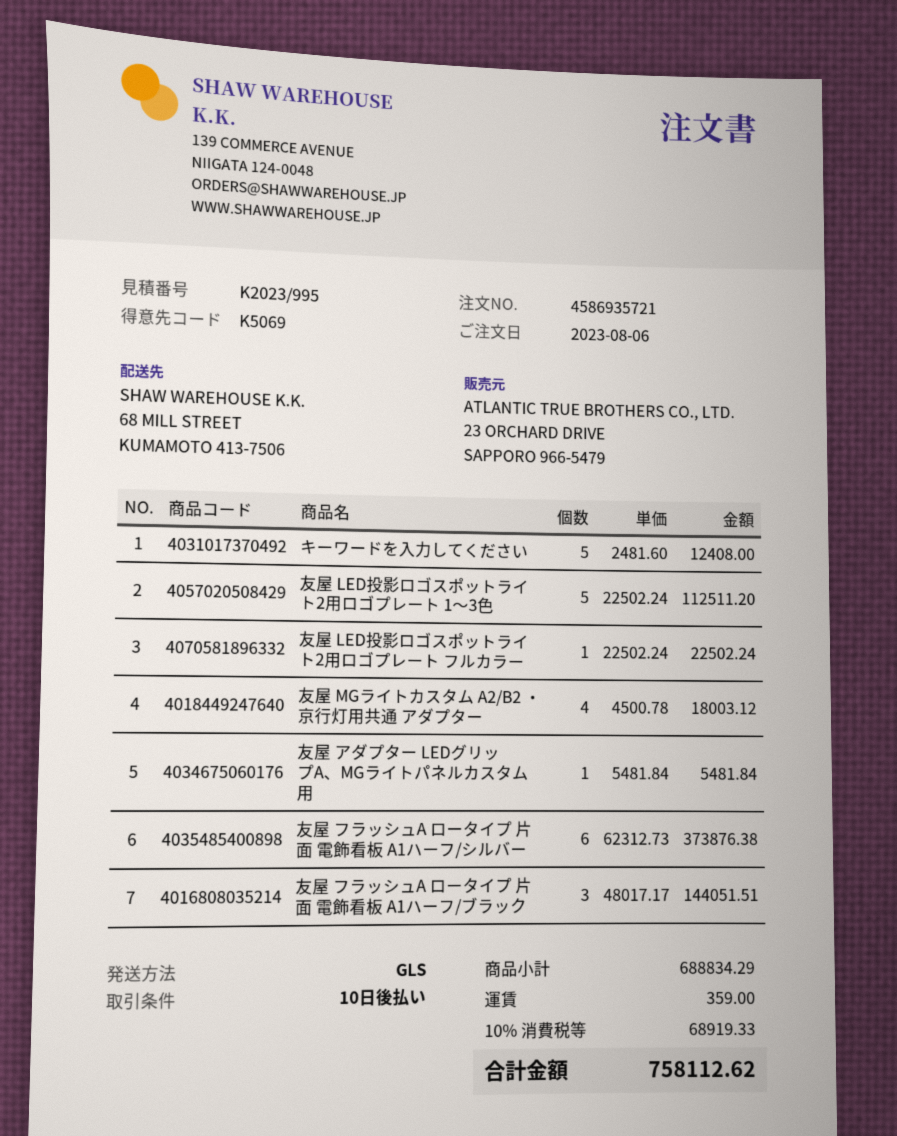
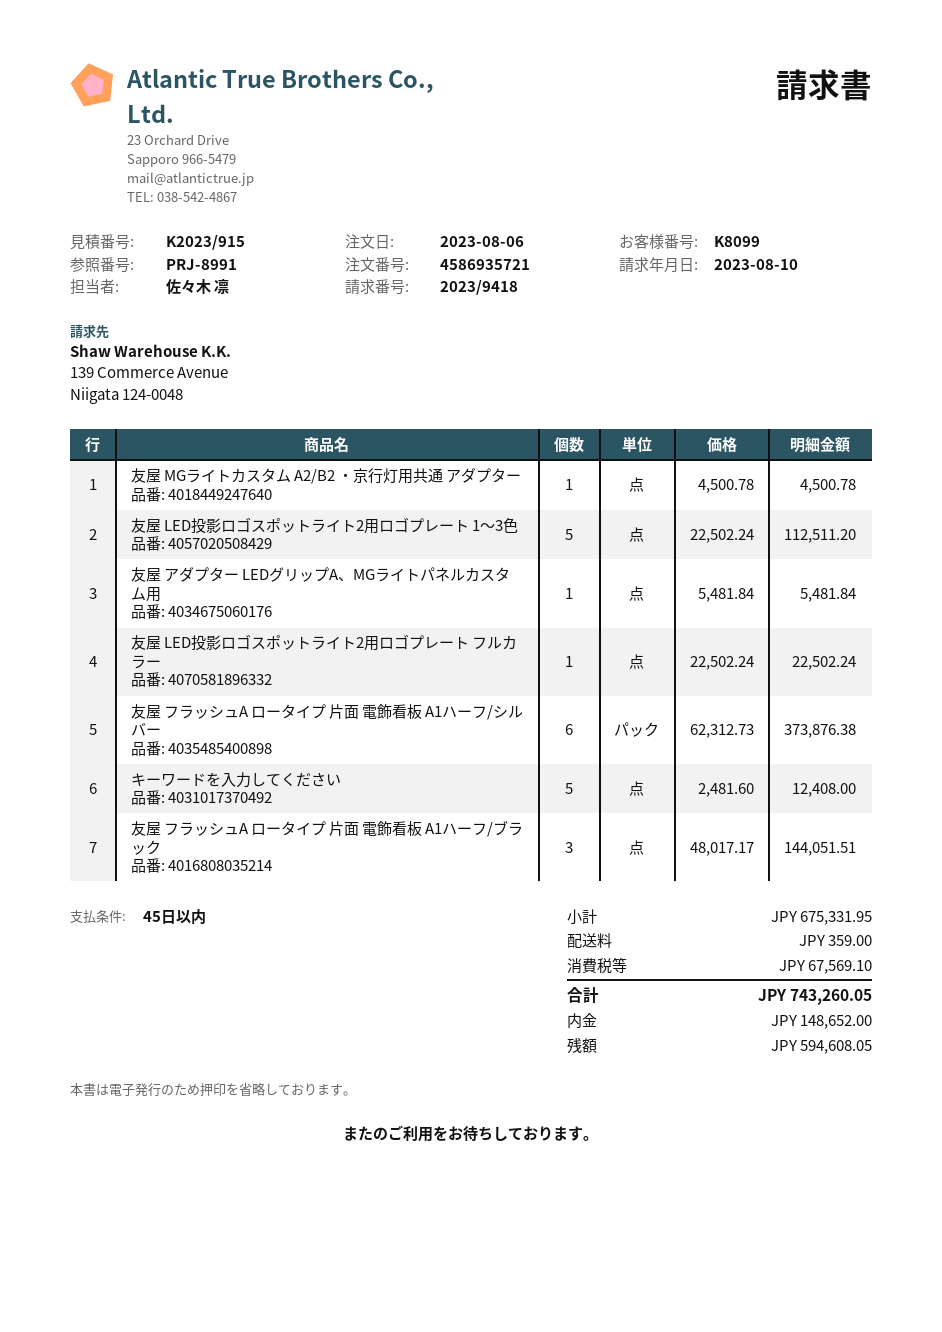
quote number: K2023/995 -> K2023/915
payment terms: 10 days -> 45 days
customer number: K5069 -> K8099
友屋 MGライトカスタム A2/B2 ・京行灯用共通 アダプター: 4 x 4500.78 = 18003.12 -> 1 x 4500.78 = 4500.78
subtotal: 688834.29 -> 675331.95
tax: 68919.33 -> 67569.10
total: 758112.62 -> 743260.05

